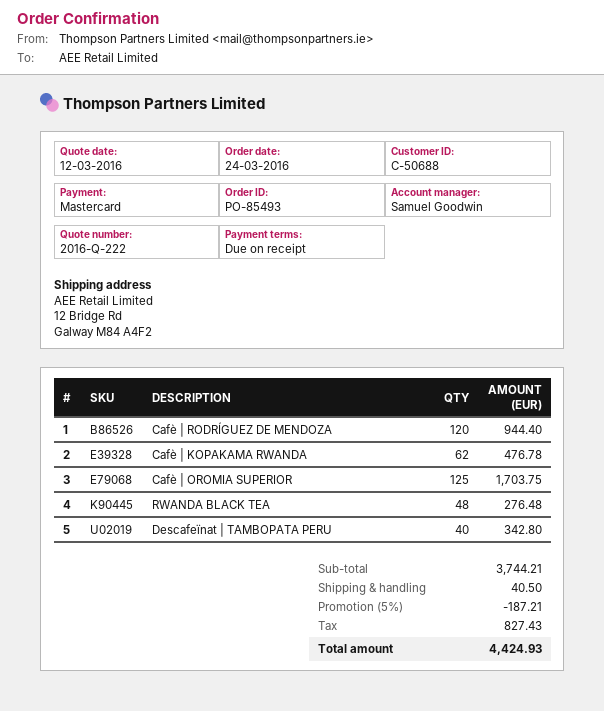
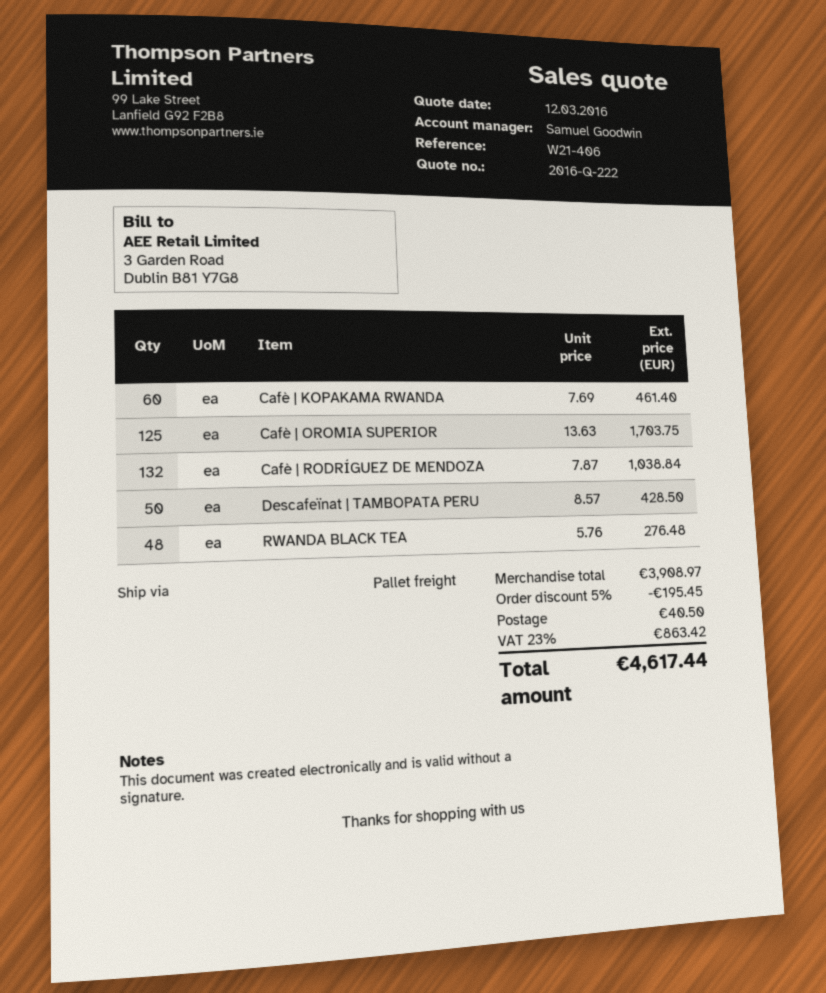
Cafè | RODRÍGUEZ DE MENDOZA: 120 for 944.40 -> 132 for 1038.84
Cafè | KOPAKAMA RWANDA: 62 for 476.78 -> 60 for 461.40
Descafeïnat | TAMBOPATA PERU: 40 for 342.80 -> 50 for 428.50
subtotal: 3744.21 -> 3908.97
discount: 5% = 187.21 -> 5% = 195.45
tax: 827.43 -> 863.42
total: 4424.93 -> 4617.44

